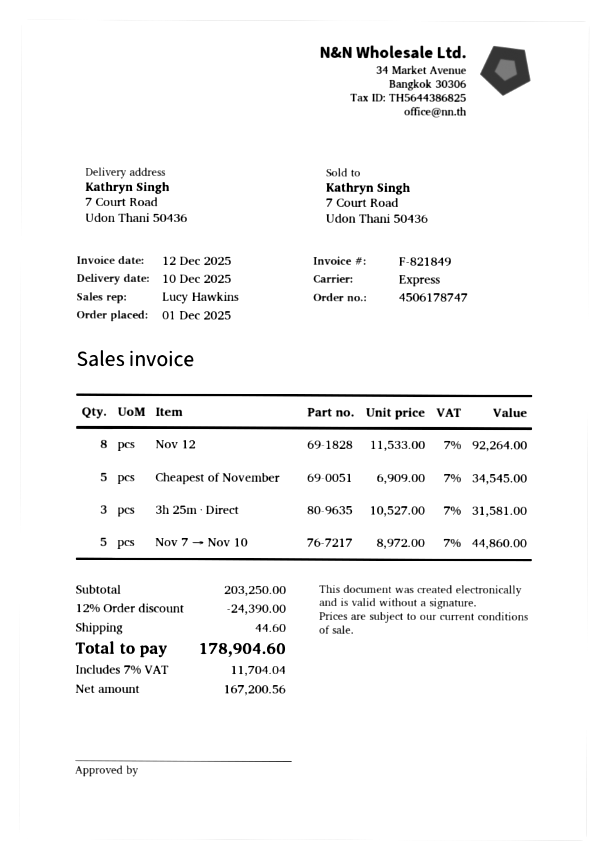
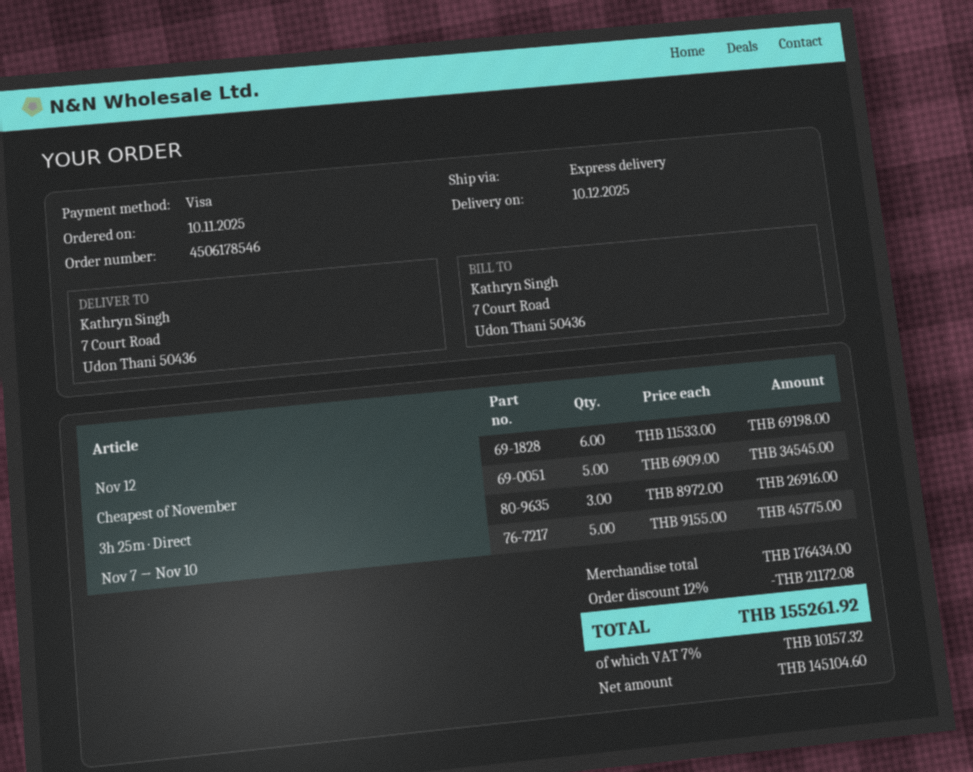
order number: 4506178747 -> 4506178546
order date: 2025-12-01 -> 2025-11-10
Nov 12: 8 x 11533.00 = 92264.00 -> 6 x 11533.00 = 69198.00
3h 25m · Direct: 3 x 10527.00 = 31581.00 -> 3 x 8972.00 = 26916.00
Nov 7 → Nov 10: 5 x 8972.00 = 44860.00 -> 5 x 9155.00 = 45775.00
subtotal: 203250.00 -> 176434.00
discount: 12% = 24390.00 -> 12% = 21172.08
shipping: 44.60 -> none
net: 167200.56 -> 145104.60
tax: 7% = 11704.04 -> 7% = 10157.32
total: 178904.60 -> 155261.92

